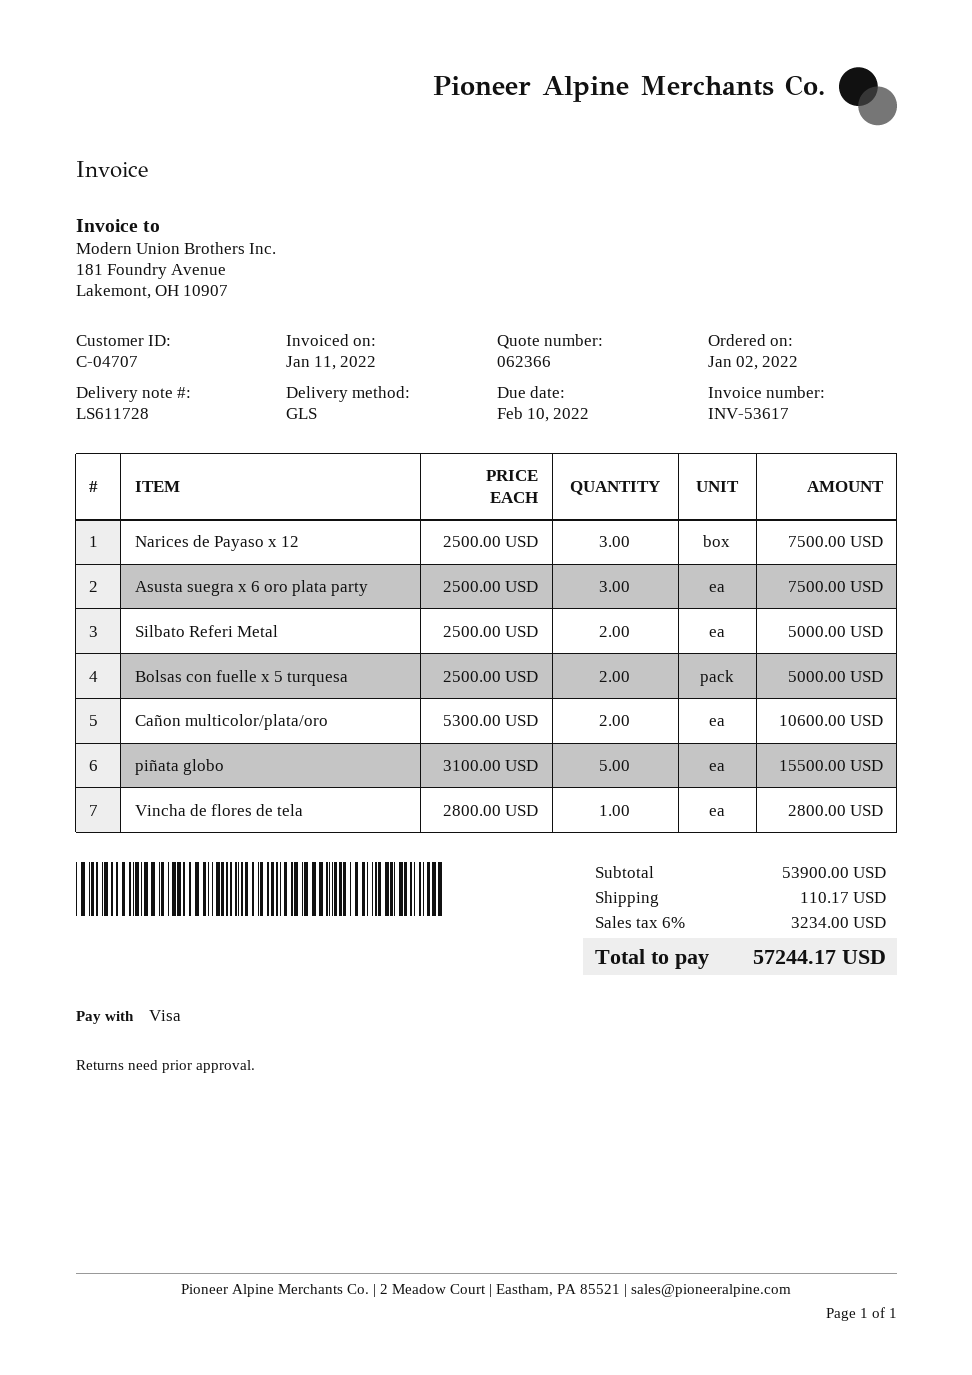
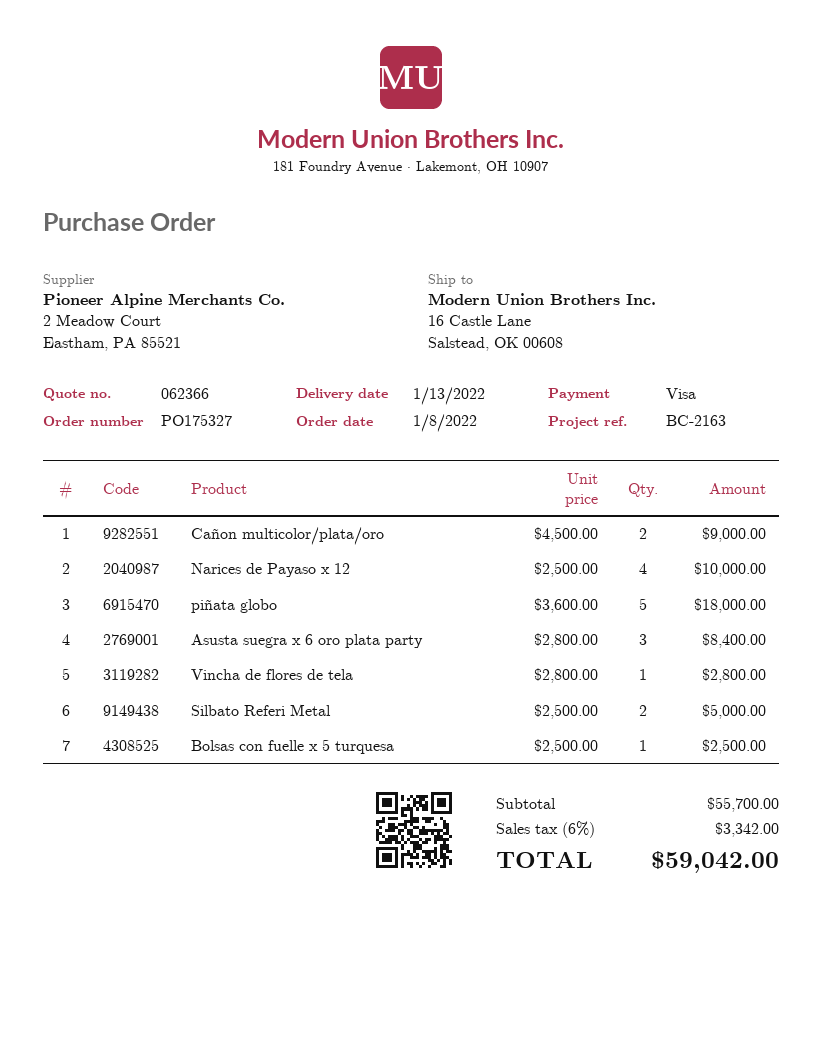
order date: 2022-01-02 -> 2022-01-08
Narices de Payaso x 12: 3 x 2500.00 = 7500.00 -> 4 x 2500.00 = 10000.00
Asusta suegra x 6 oro plata party: 3 x 2500.00 = 7500.00 -> 3 x 2800.00 = 8400.00
Bolsas con fuelle x 5 turquesa: 2 x 2500.00 = 5000.00 -> 1 x 2500.00 = 2500.00
Cañon multicolor/plata/oro: 2 x 5300.00 = 10600.00 -> 2 x 4500.00 = 9000.00
piñata globo: 5 x 3100.00 = 15500.00 -> 5 x 3600.00 = 18000.00
subtotal: 53900.00 -> 55700.00
shipping: 110.17 -> none
tax: 6% = 3234.00 -> 6% = 3342.00
total: 57244.17 -> 59042.00

